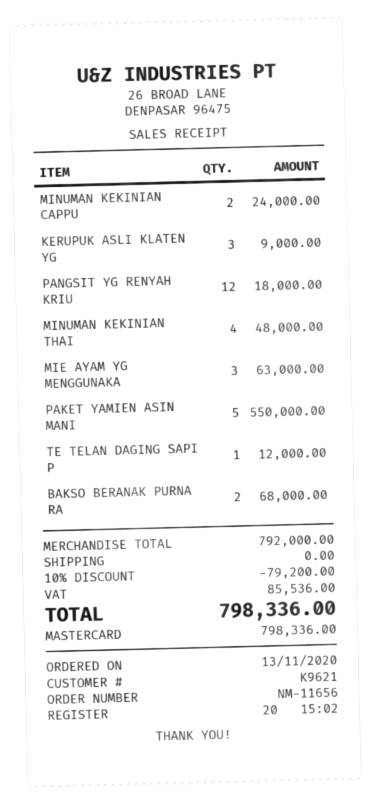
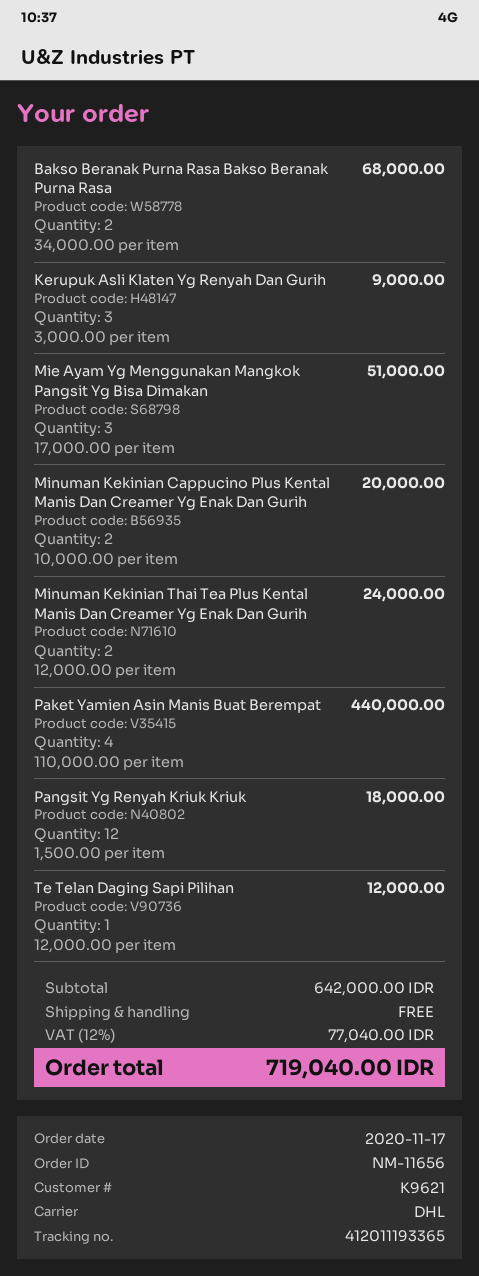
order date: 2020-11-13 -> 2020-11-17
MINUMAN KEKINIAN CAPPU: 2 for 24000.00 -> 2 for 20000.00
MINUMAN KEKINIAN THAI: 4 for 48000.00 -> 2 for 24000.00
MIE AYAM YG MENGGUNAKA: 3 for 63000.00 -> 3 for 51000.00
PAKET YAMIEN ASIN MANI: 5 for 550000.00 -> 4 for 440000.00
subtotal: 792000.00 -> 642000.00
discount: 10% = 79200.00 -> none
tax: 85536.00 -> 77040.00
total: 798336.00 -> 719040.00

